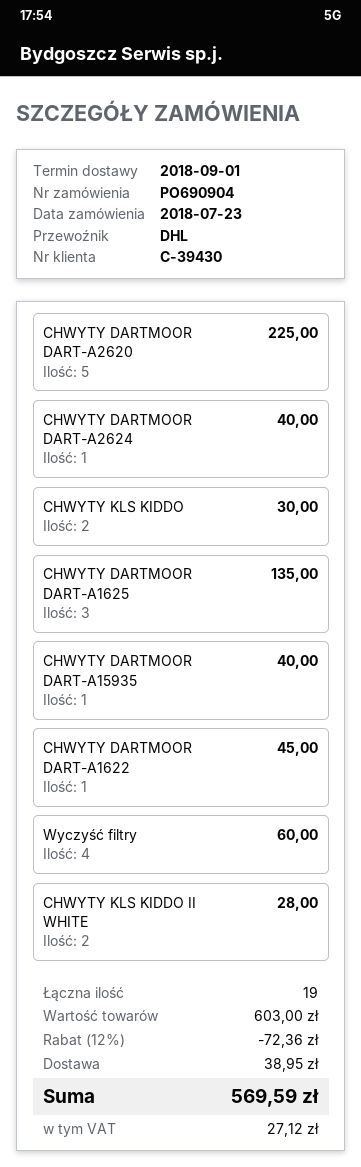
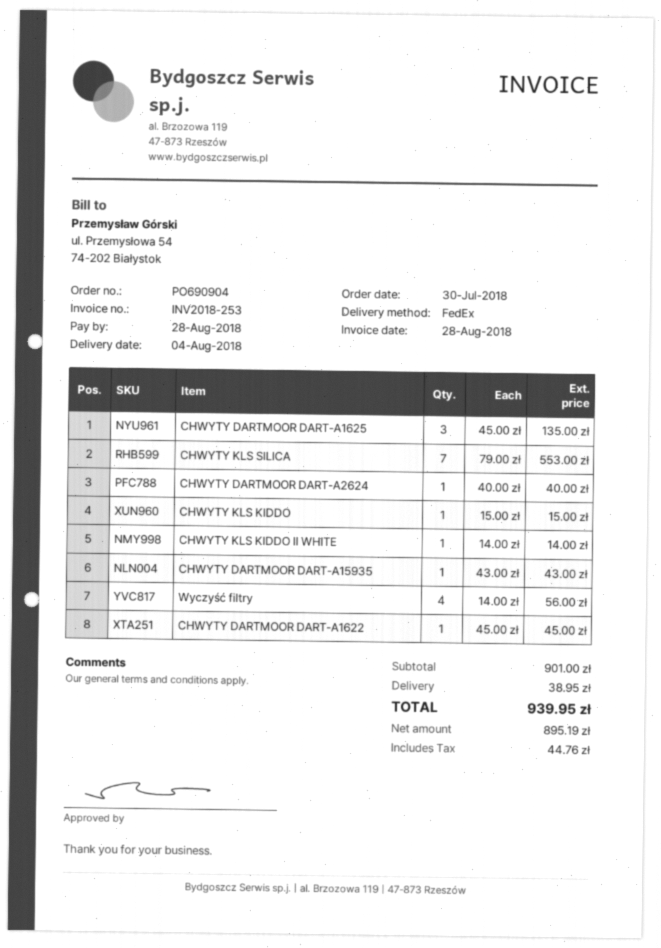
order date: 2018-07-23 -> 2018-07-30
delivery date: 2018-09-01 -> 2018-08-04
shipping method: DHL -> FedEx
CHWYTY DARTMOOR DART-A2620: 5 for 225.00 -> none
CHWYTY KLS KIDDO: 2 for 30.00 -> 1 for 15.00
CHWYTY DARTMOOR DART-A15935: 1 for 40.00 -> 1 for 43.00
Wyczyść filtry: 4 for 60.00 -> 4 for 56.00
CHWYTY KLS KIDDO II WHITE: 2 for 28.00 -> 1 for 14.00
CHWYTY KLS SILICA: none -> 7 for 553.00
subtotal: 603.00 -> 901.00
discount: 12% = 72.36 -> none
tax: 27.12 -> 44.76
total: 569.59 -> 939.95

